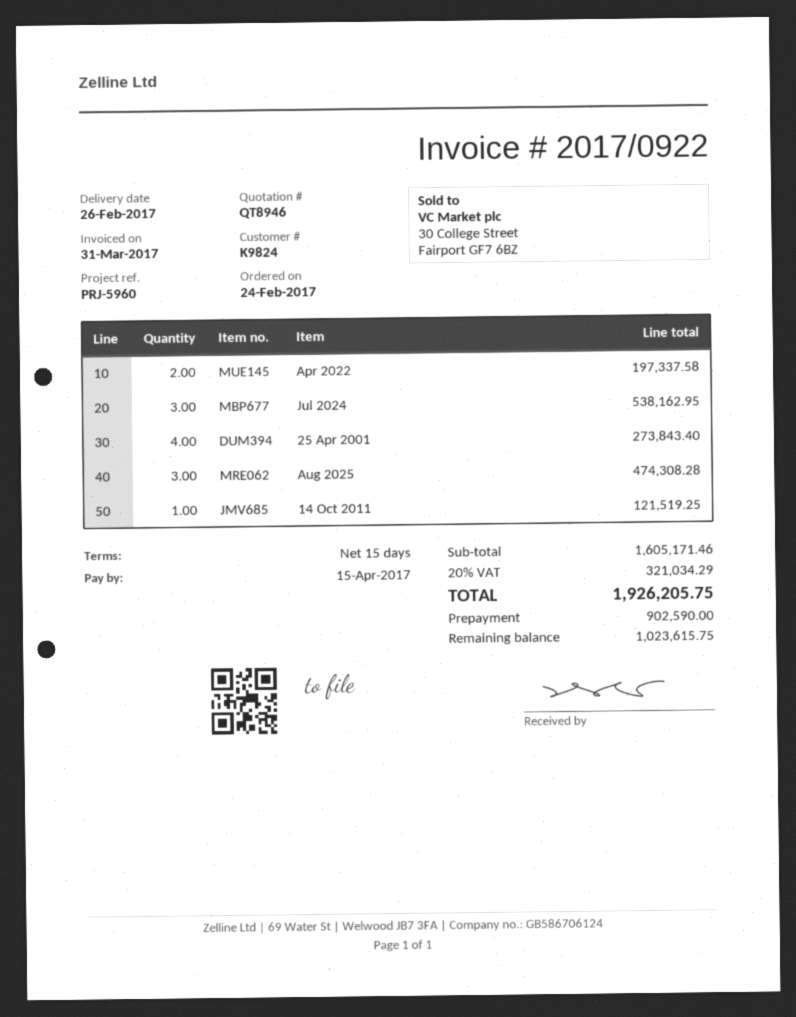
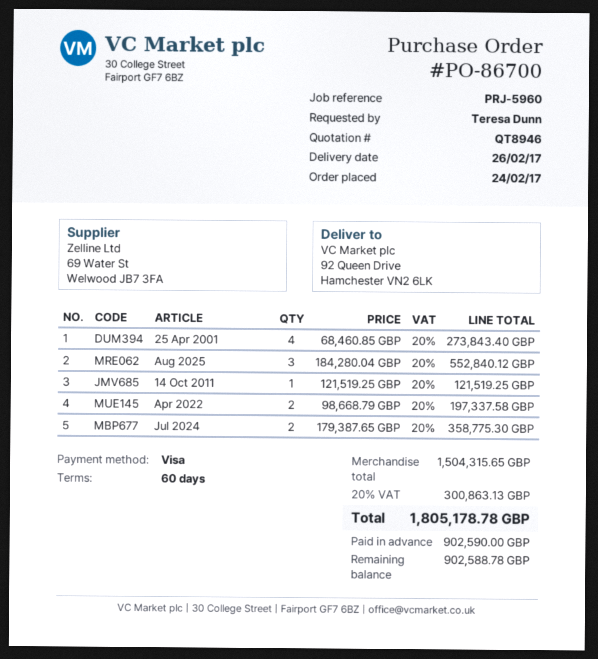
payment terms: 15 days -> 60 days
Jul 2024: 3 for 538162.95 -> 2 for 358775.30
Aug 2025: 3 for 474308.28 -> 3 for 552840.12
subtotal: 1605171.46 -> 1504315.65
tax: 20% = 321034.29 -> 20% = 300863.13
total: 1926205.75 -> 1805178.78
balance: 1023615.75 -> 902588.78

